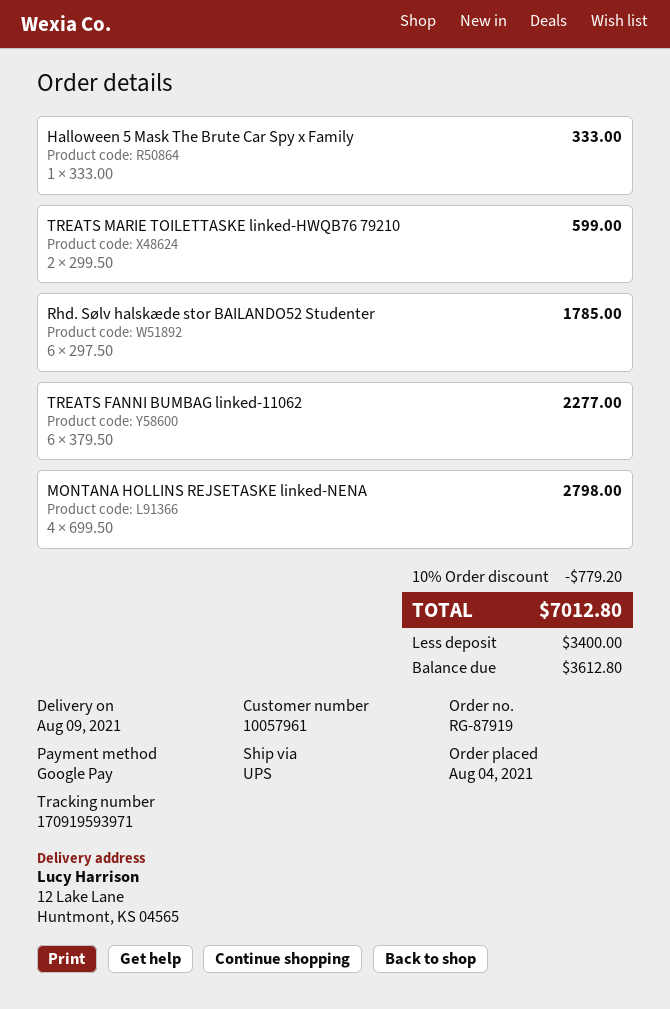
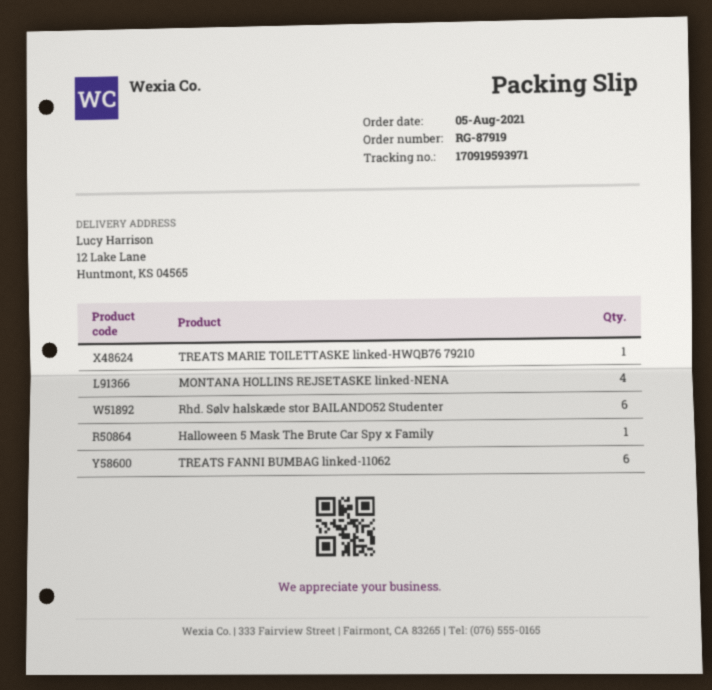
order date: 2021-08-04 -> 2021-08-05
TREATS MARIE TOILETTASKE linked-HWQB76 79210: 2 -> 1

